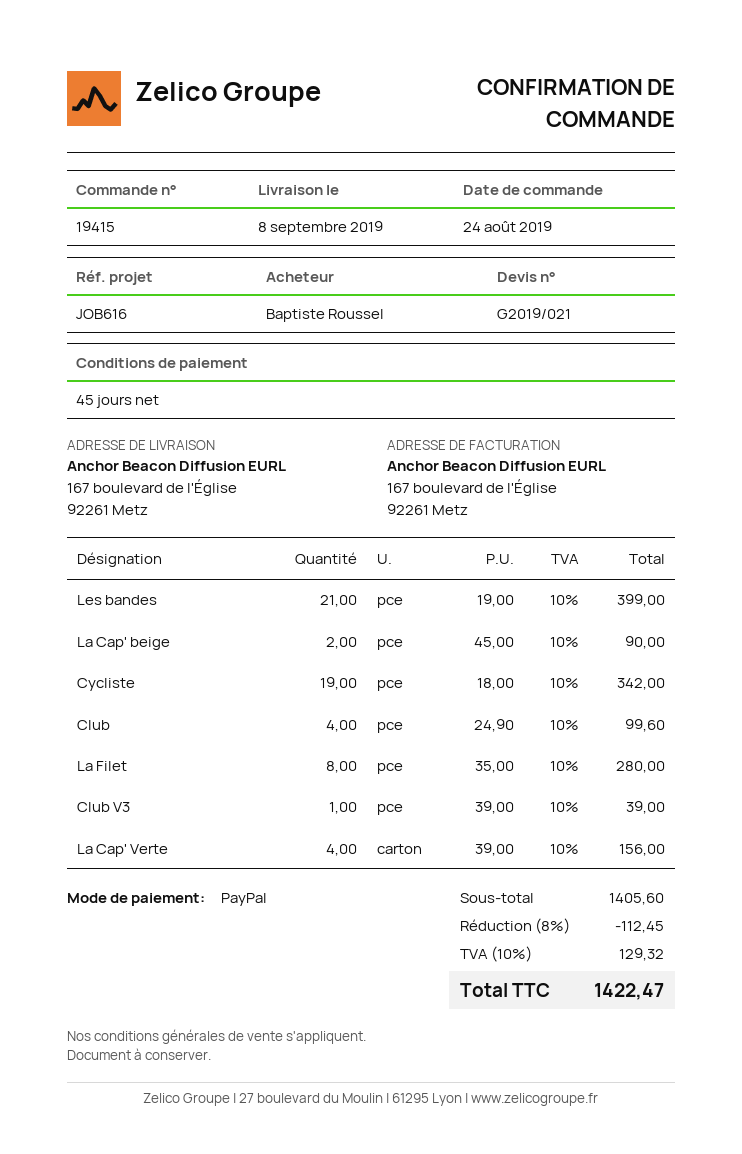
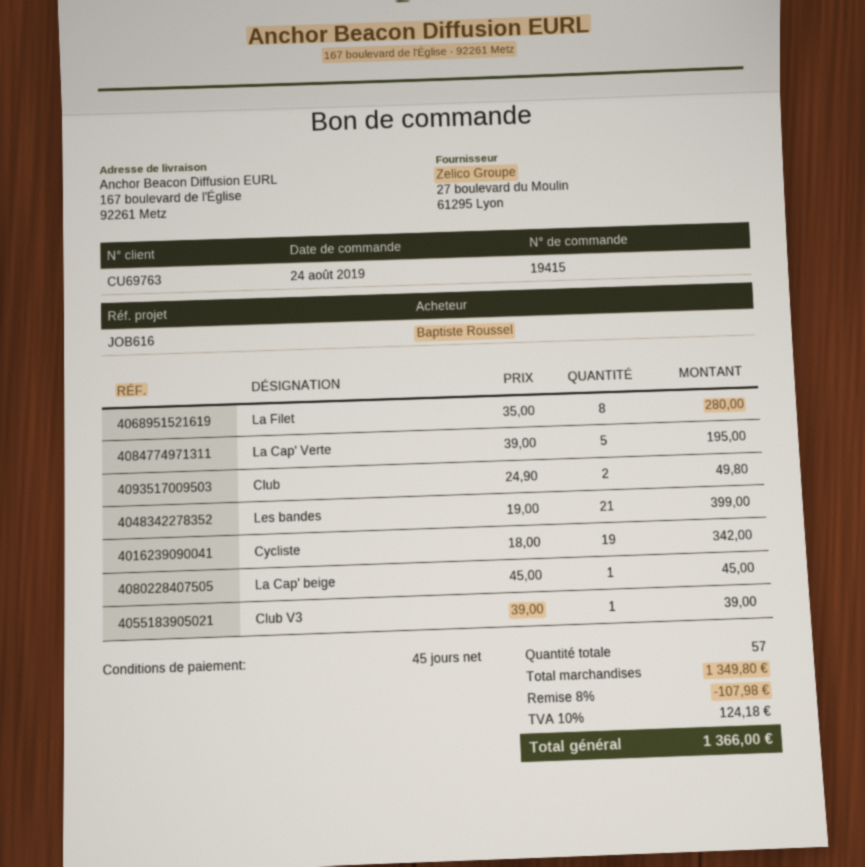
La Cap' beige: 2 x 45.00 = 90.00 -> 1 x 45.00 = 45.00
Club: 4 x 24.90 = 99.60 -> 2 x 24.90 = 49.80
La Cap' Verte: 4 x 39.00 = 156.00 -> 5 x 39.00 = 195.00
subtotal: 1405.60 -> 1349.80
discount: 8% = 112.45 -> 8% = 107.98
tax: 10% = 129.32 -> 10% = 124.18
total: 1422.47 -> 1366.00

